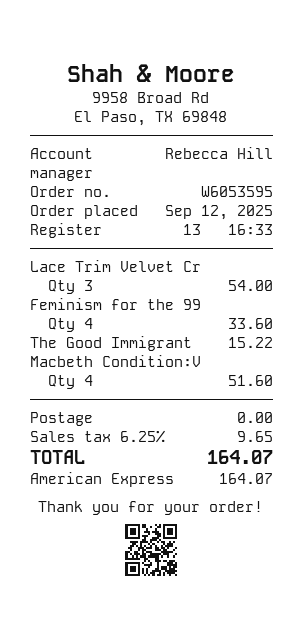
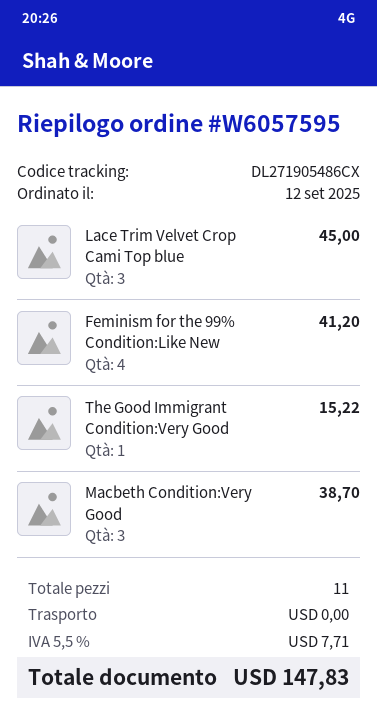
order number: W6053595 -> W6057595
Lace Trim Velvet Cr: 3 for 54.00 -> 3 for 45.00
Feminism for the 99: 4 for 33.60 -> 4 for 41.20
Macbeth Condition:V: 4 for 51.60 -> 3 for 38.70
tax: 6.25% = 9.65 -> 5.5% = 7.71
total: 164.07 -> 147.83

